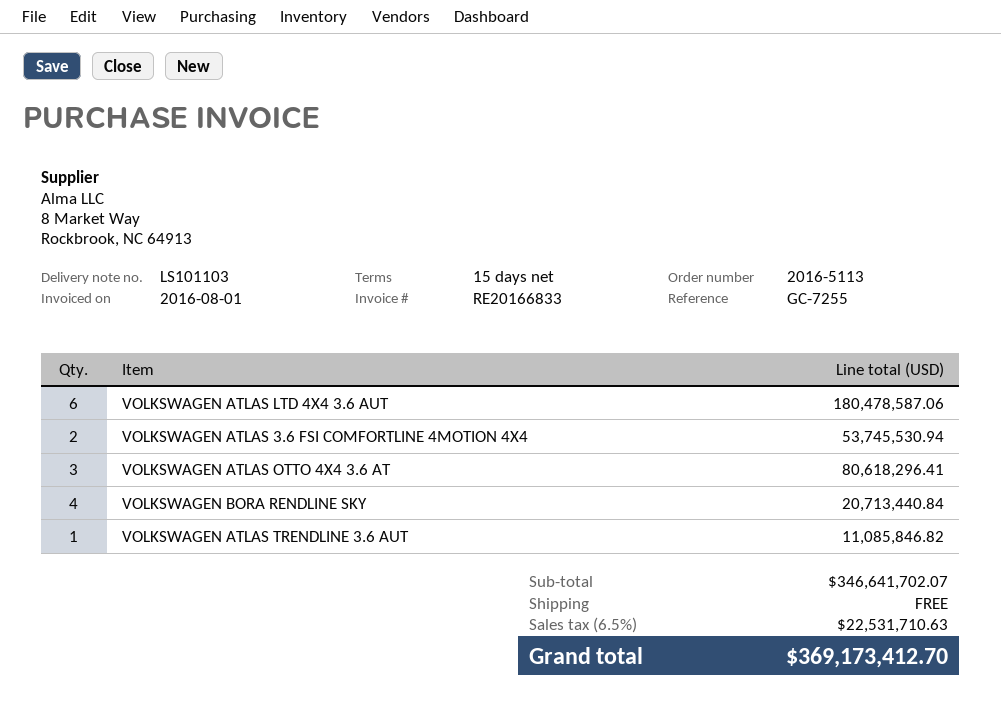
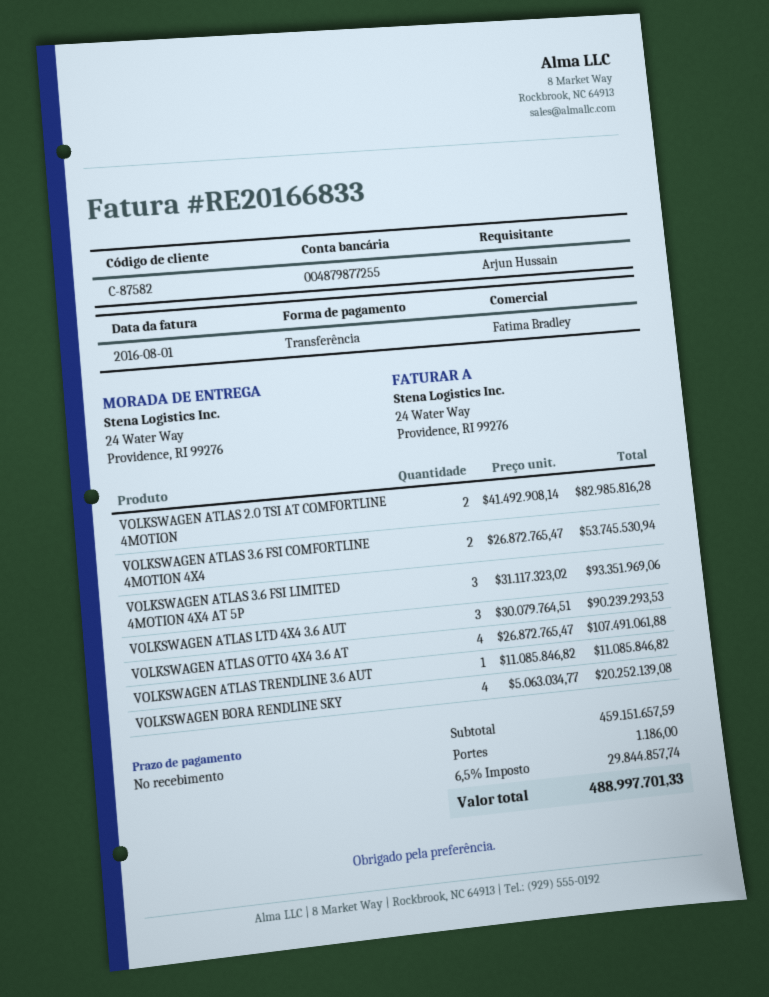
payment terms: 15 days -> on receipt
VOLKSWAGEN ATLAS LTD 4X4 3.6 AUT: 6 for 180478587.06 -> 3 for 90239293.53
VOLKSWAGEN ATLAS OTTO 4X4 3.6 AT: 3 for 80618296.41 -> 4 for 107491061.88
VOLKSWAGEN BORA RENDLINE SKY: 4 for 20713440.84 -> 4 for 20252139.08
VOLKSWAGEN ATLAS 2.0 TSI AT COMFORTLINE 4MOTION: none -> 2 for 82985816.28
VOLKSWAGEN ATLAS 3.6 FSI LIMITED 4MOTION 4X4 AT 5P: none -> 3 for 93351969.06
subtotal: 346641702.07 -> 459151657.59
shipping: 0.00 -> 1186.00
tax: 6.5% = 22531710.63 -> 6.5% = 29844857.74
total: 369173412.70 -> 488997701.33

